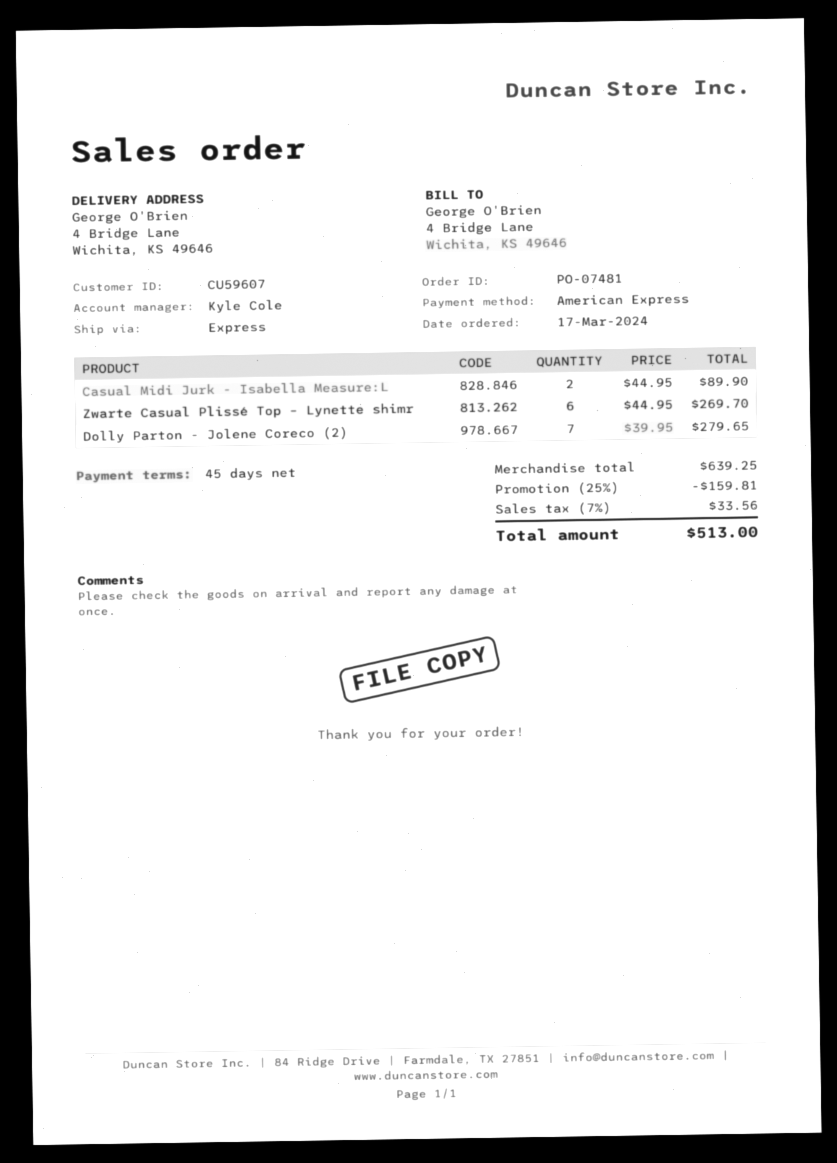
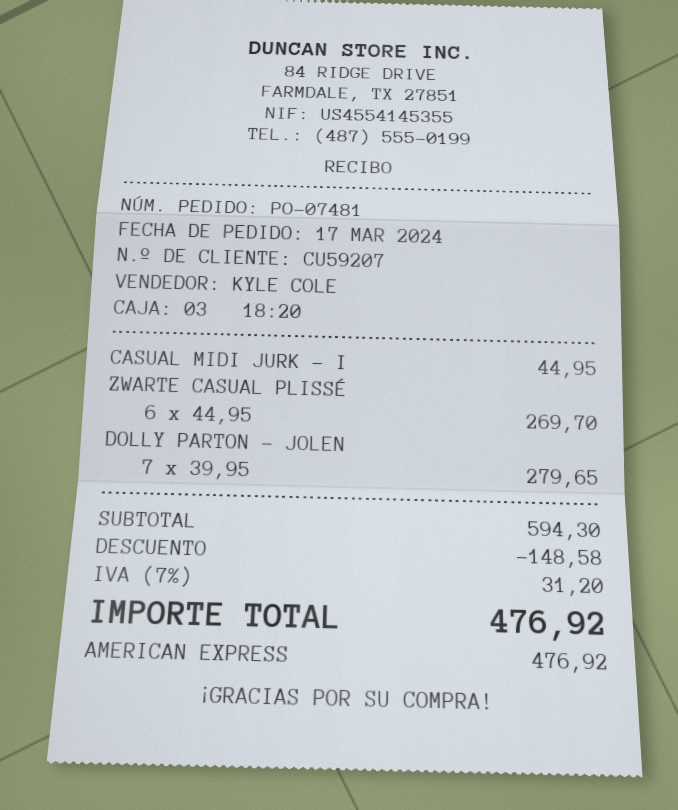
customer number: CU59607 -> CU59207
Casual Midi Jurk - Isabella Measure:L: 2 x 44.95 = 89.90 -> 1 x 44.95 = 44.95
subtotal: 639.25 -> 594.30
discount: 159.81 -> 148.58
tax: 7% = 33.56 -> 7% = 31.20
total: 513.00 -> 476.92

